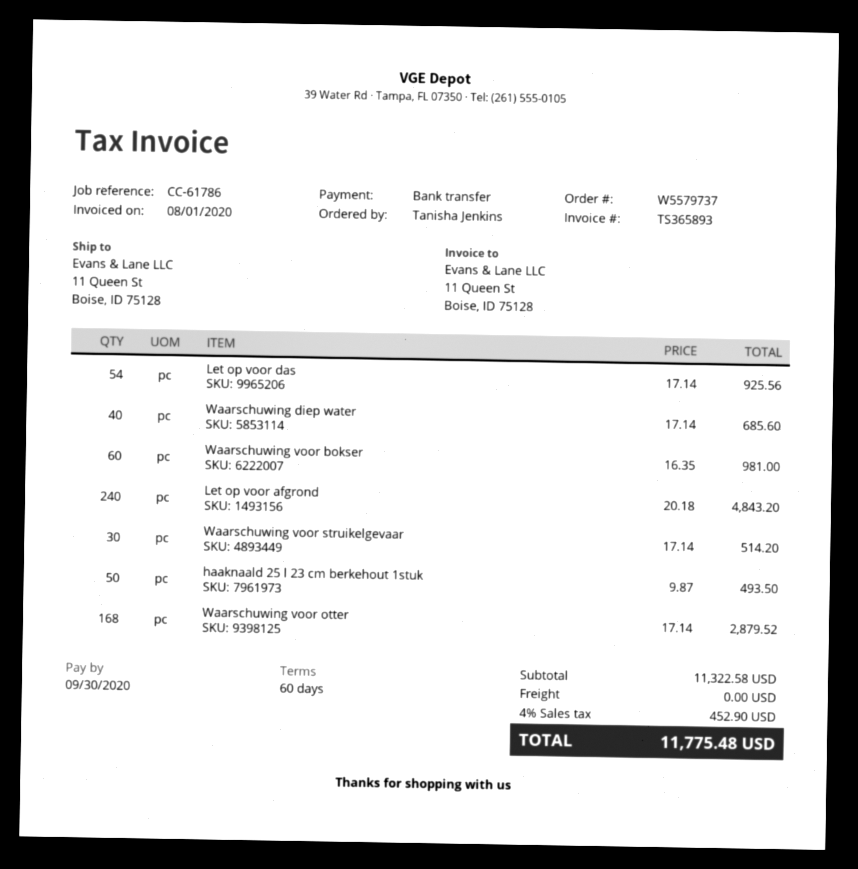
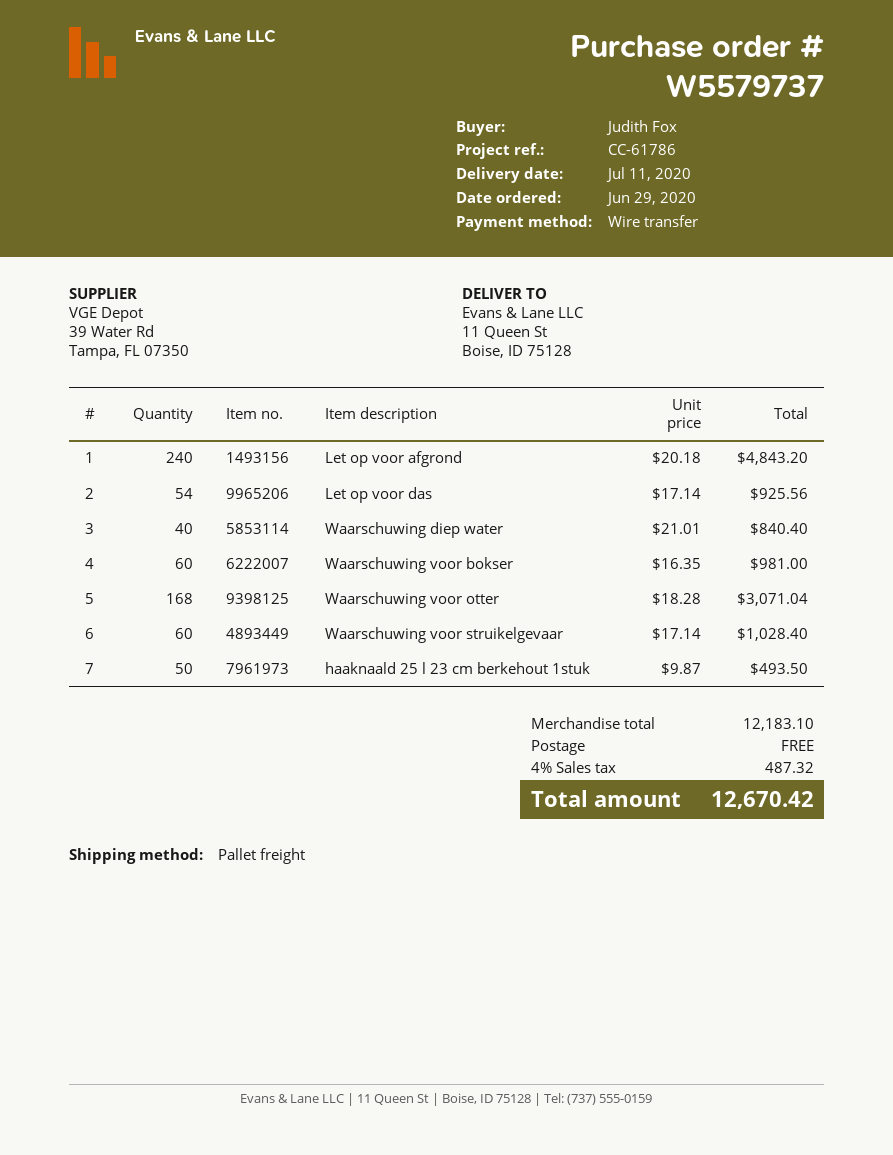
ordered by: Tanisha Jenkins -> Judith Fox
Waarschuwing diep water: 40 x 17.14 = 685.60 -> 40 x 21.01 = 840.40
Waarschuwing voor struikelgevaar: 30 x 17.14 = 514.20 -> 60 x 17.14 = 1028.40
Waarschuwing voor otter: 168 x 17.14 = 2879.52 -> 168 x 18.28 = 3071.04
subtotal: 11322.58 -> 12183.10
tax: 4% = 452.90 -> 4% = 487.32
total: 11775.48 -> 12670.42

